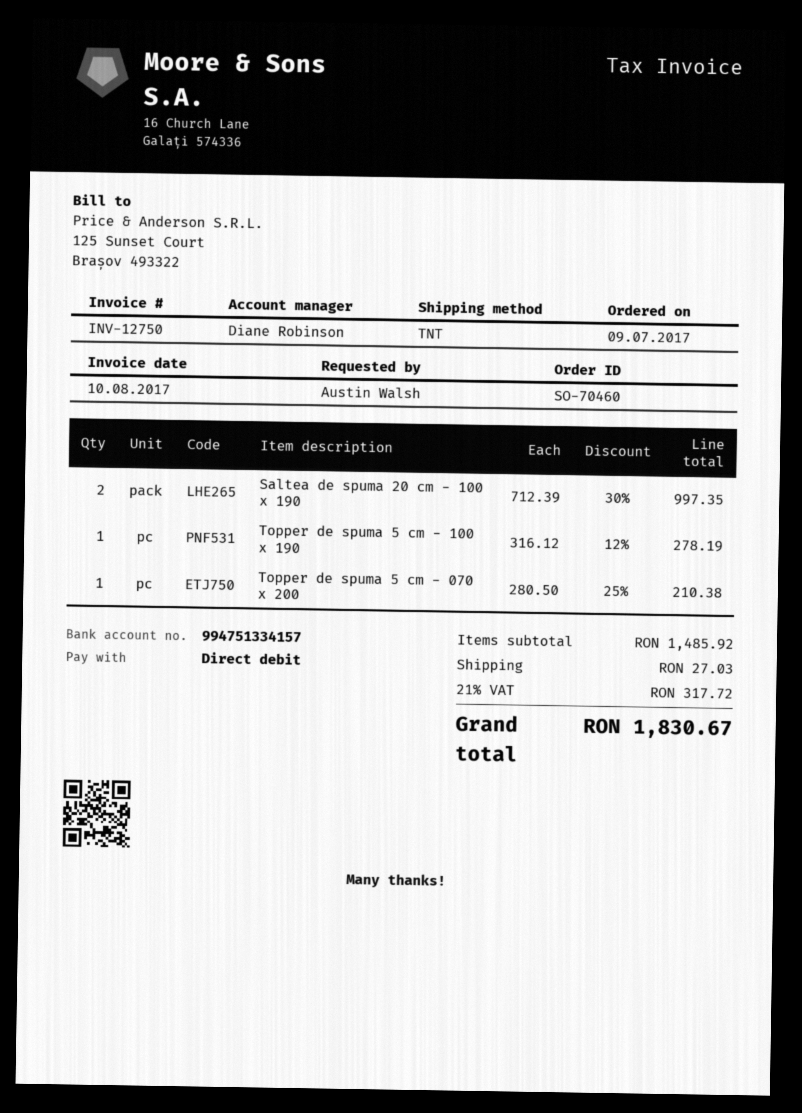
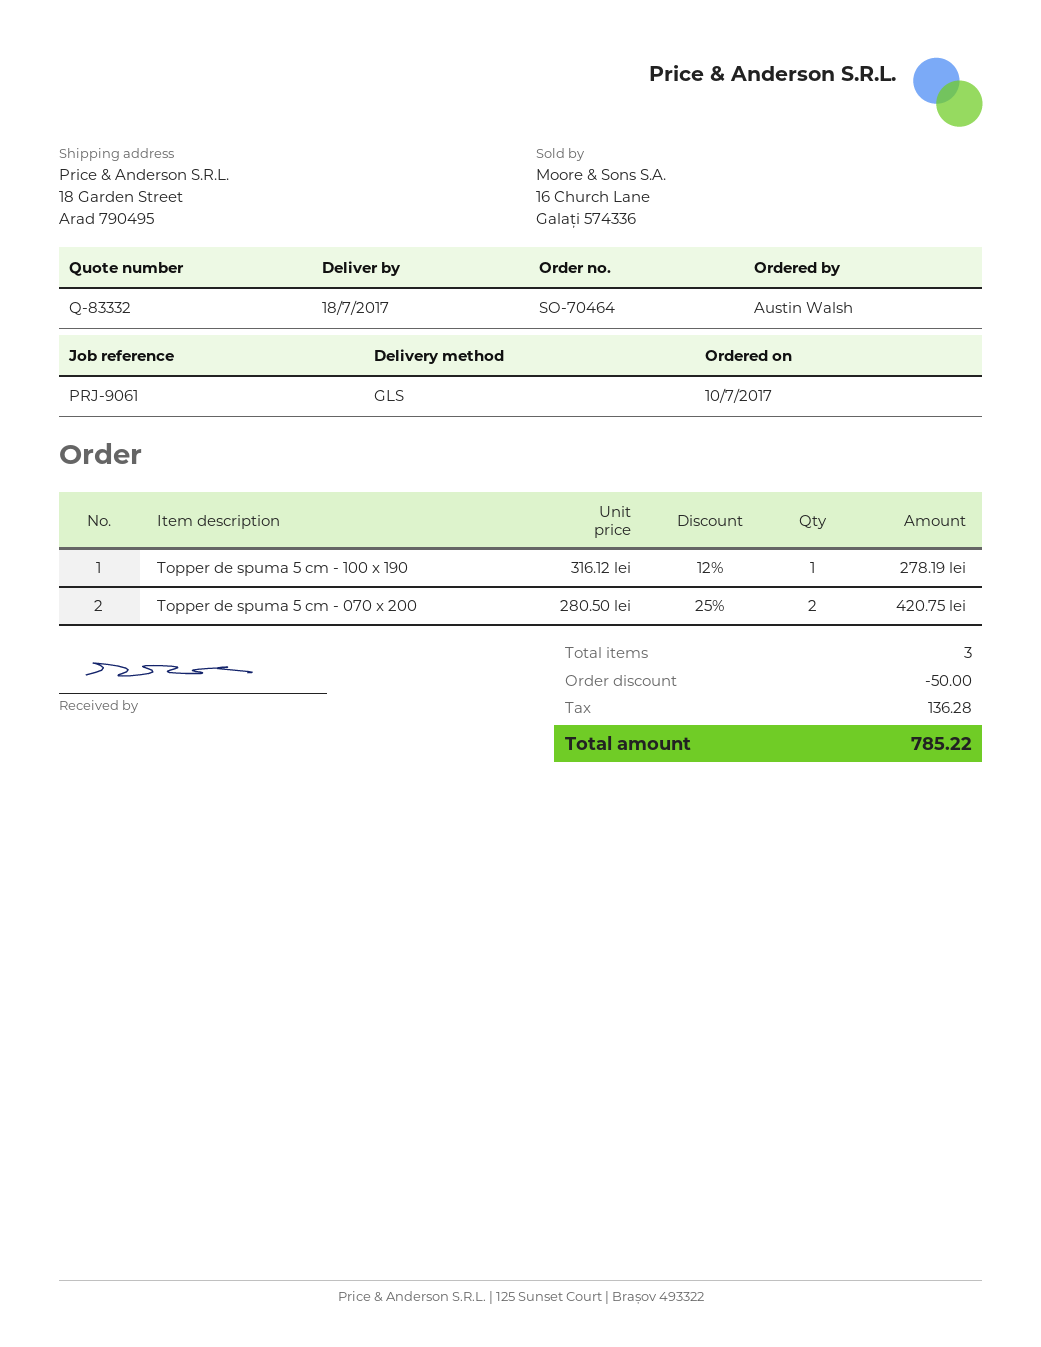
order number: SO-70460 -> SO-70464
order date: 2017-07-09 -> 2017-07-10
shipping method: TNT -> GLS
Saltea de spuma 20 cm - 100 x 190: 2 x 712.39 - 30% = 997.35 -> none
Topper de spuma 5 cm - 070 x 200: 1 x 280.50 - 25% = 210.38 -> 2 x 280.50 - 25% = 420.75
discount: none -> 50.00
shipping: 27.03 -> none
tax: 317.72 -> 136.28
total: 1830.67 -> 785.22

